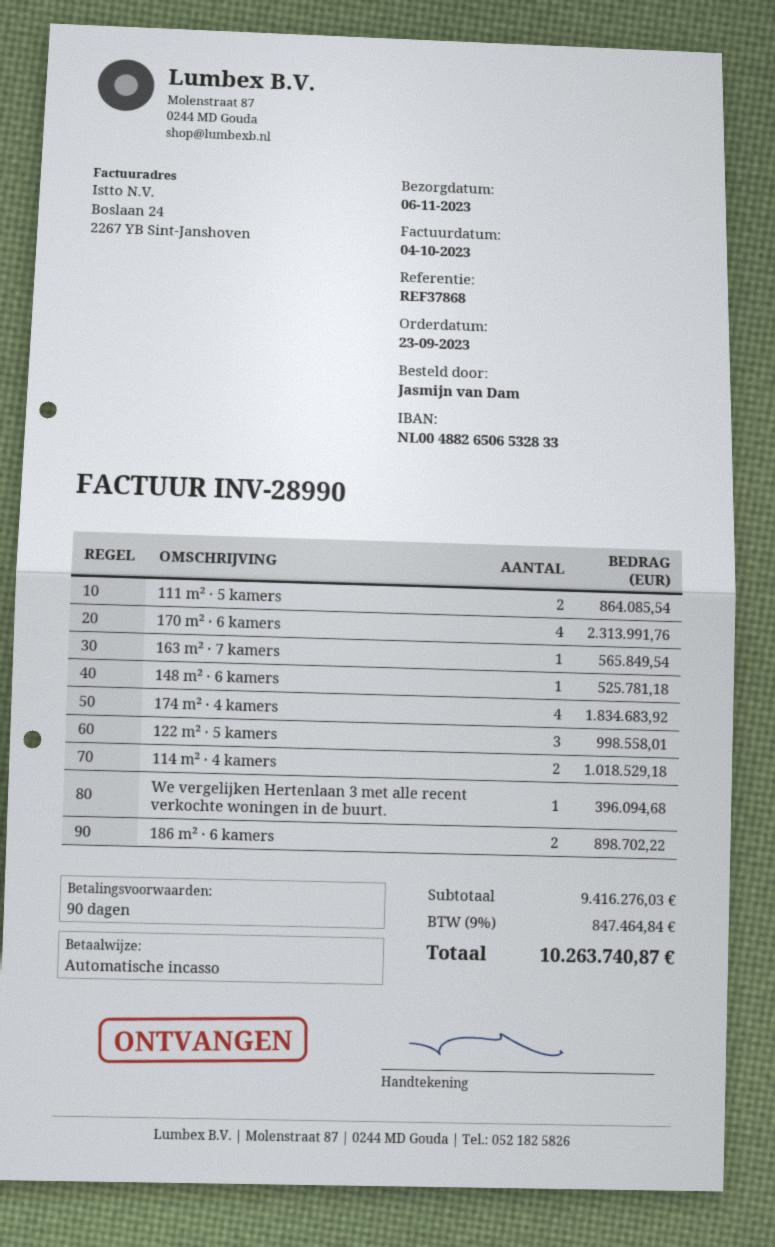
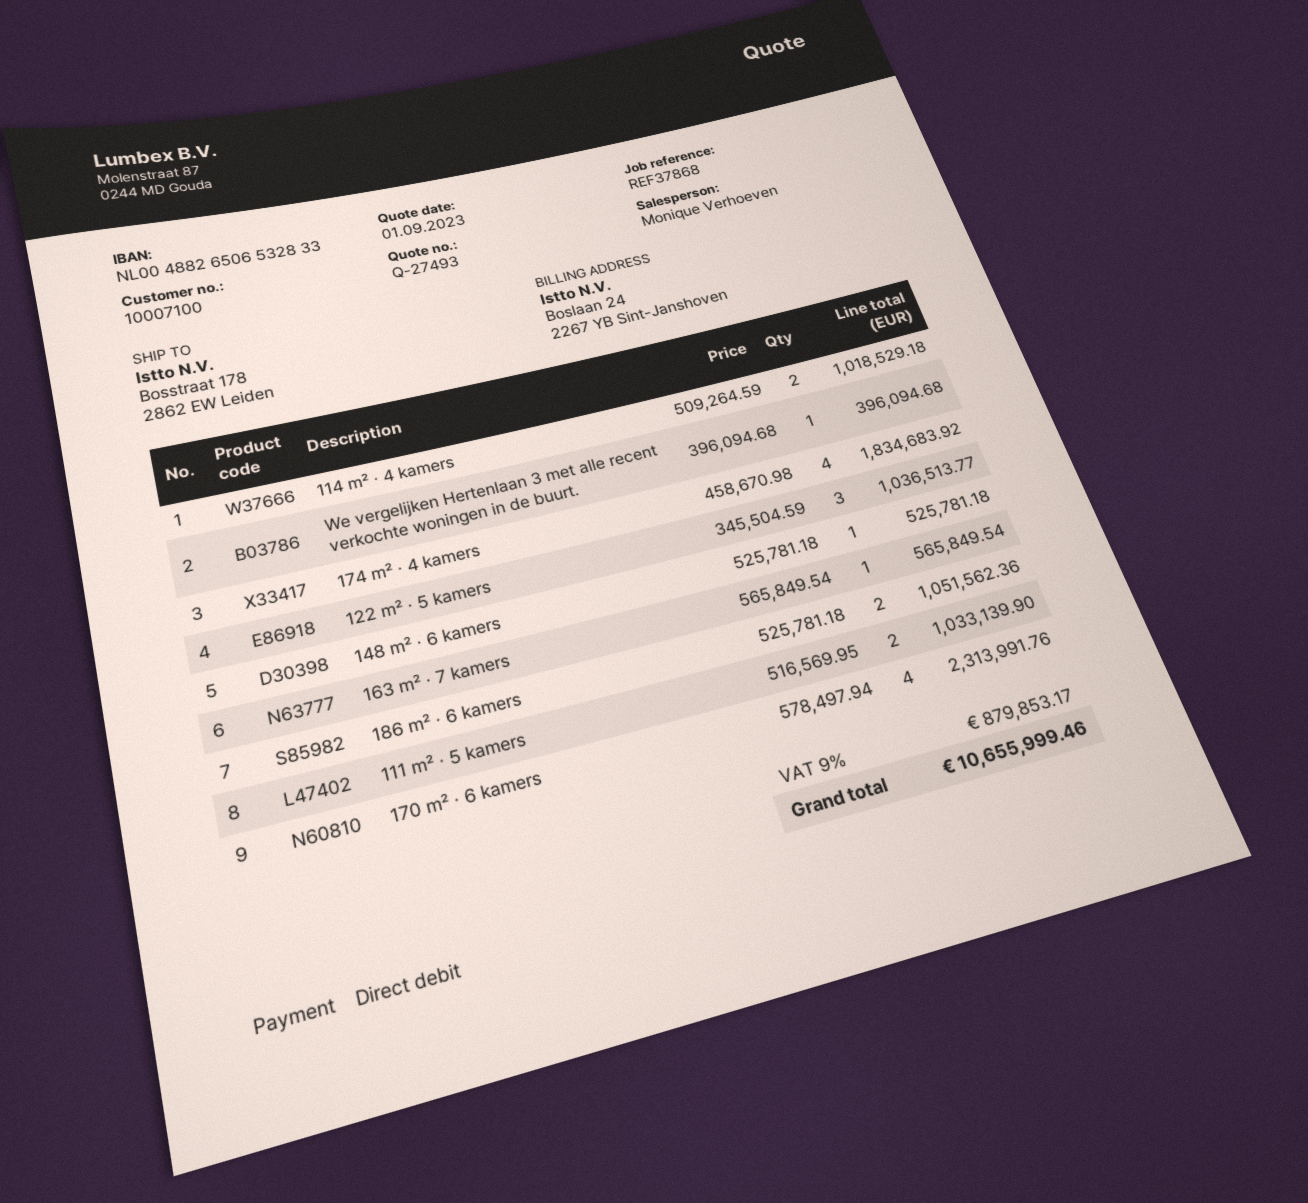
111 m² · 5 kamers: 2 for 864085.54 -> 2 for 1033139.90
122 m² · 5 kamers: 3 for 998558.01 -> 3 for 1036513.77
186 m² · 6 kamers: 2 for 898702.22 -> 2 for 1051562.36
tax: 9% = 847464.84 -> 9% = 879853.17
total: 10263740.87 -> 10655999.46

